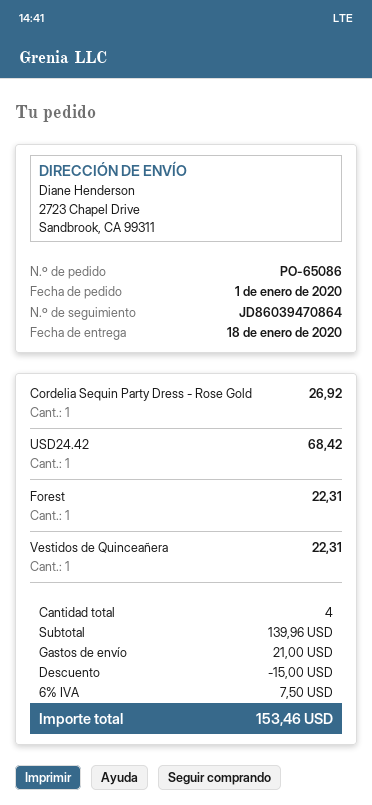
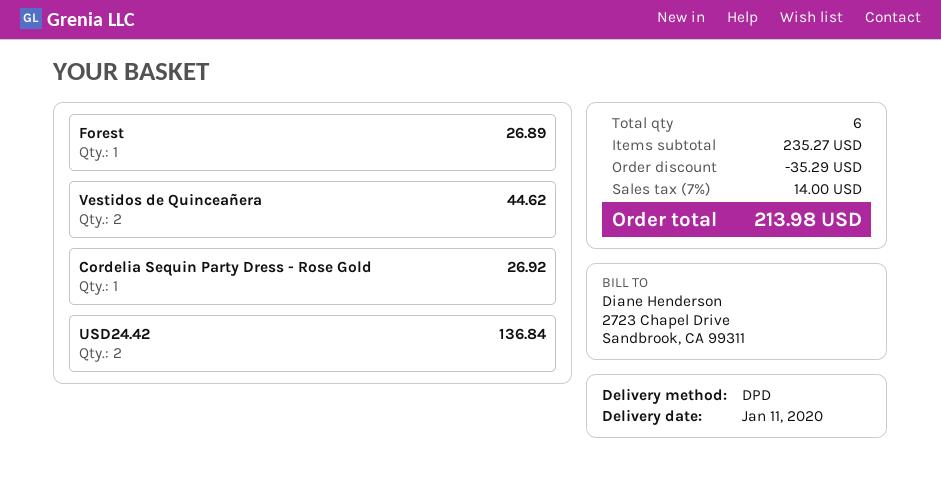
delivery date: 2020-01-18 -> 2020-01-11
USD24.42: 1 for 68.42 -> 2 for 136.84
Forest: 1 for 22.31 -> 1 for 26.89
Vestidos de Quinceañera: 1 for 22.31 -> 2 for 44.62
total quantity: 4 -> 6
subtotal: 139.96 -> 235.27
discount: 15.00 -> 35.29
shipping: 21.00 -> none
tax: 6% = 7.50 -> 7% = 14.00
total: 153.46 -> 213.98

